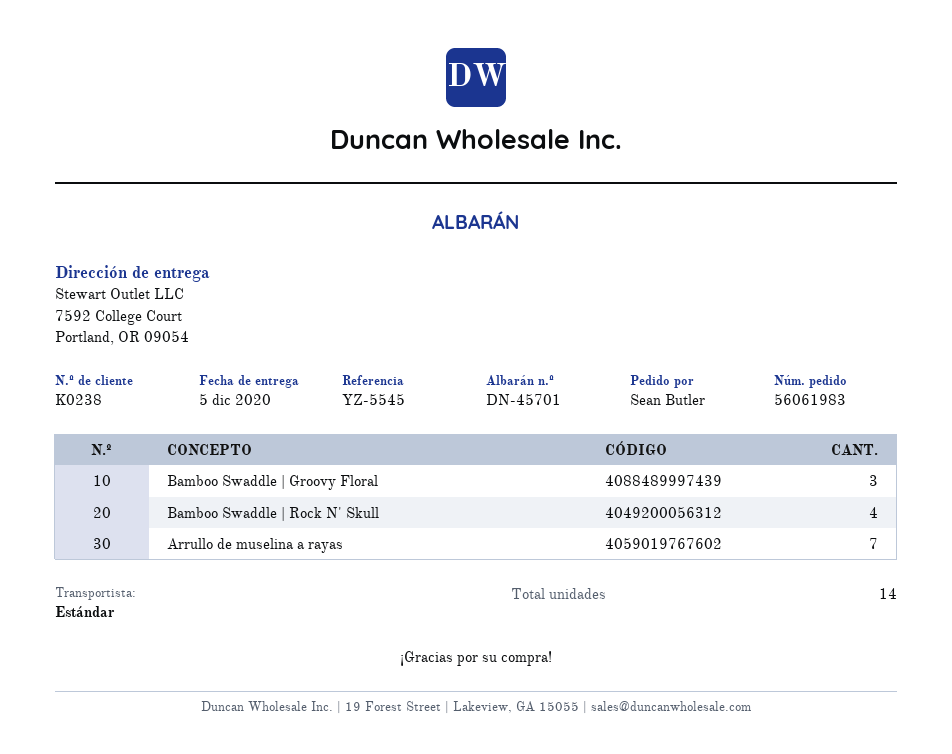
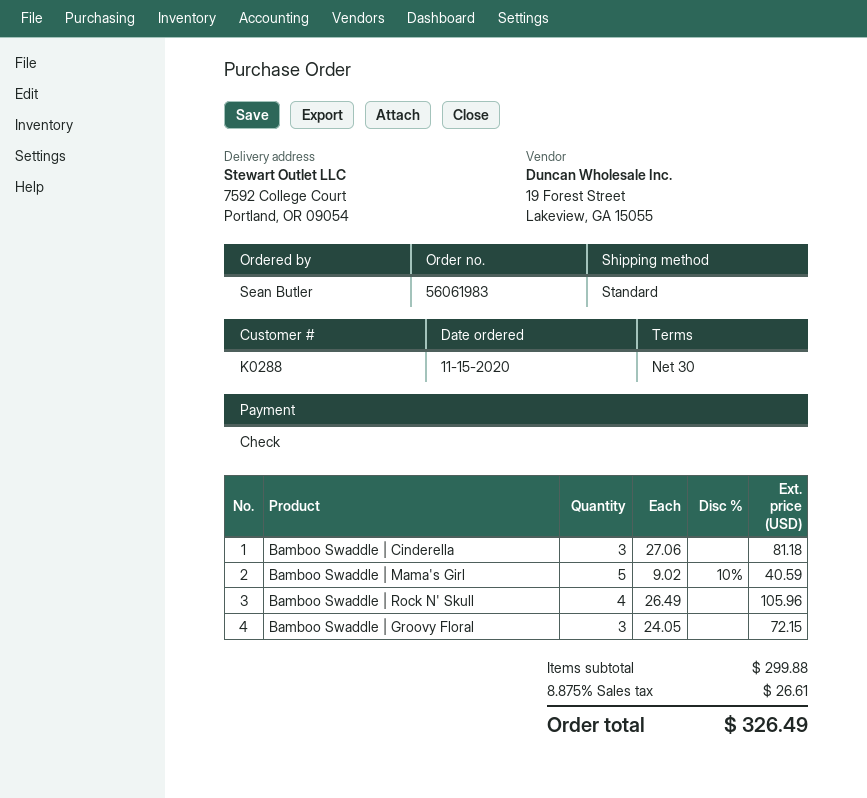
customer number: K0238 -> K0288
Arrullo de muselina a rayas: 7 -> none
Bamboo Swaddle | Cinderella: none -> 3
Bamboo Swaddle | Mama's Girl: none -> 5

